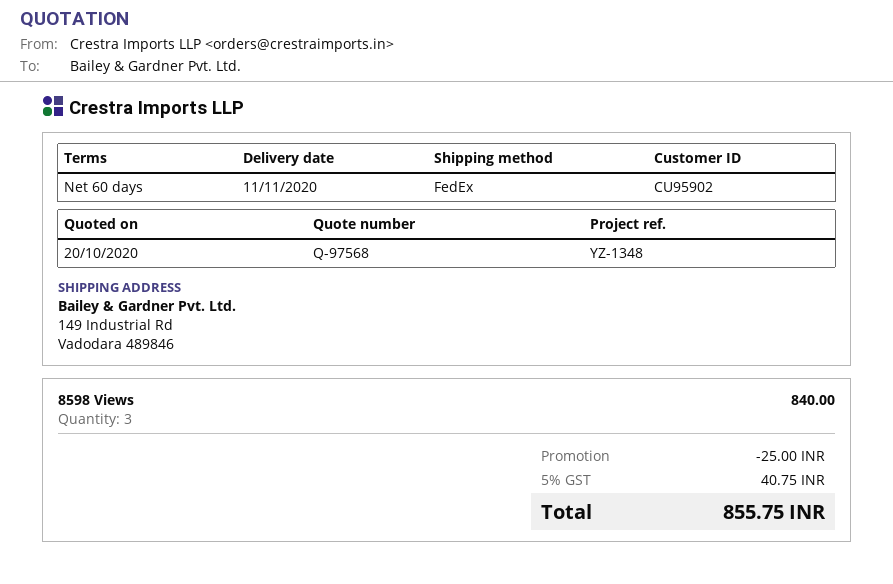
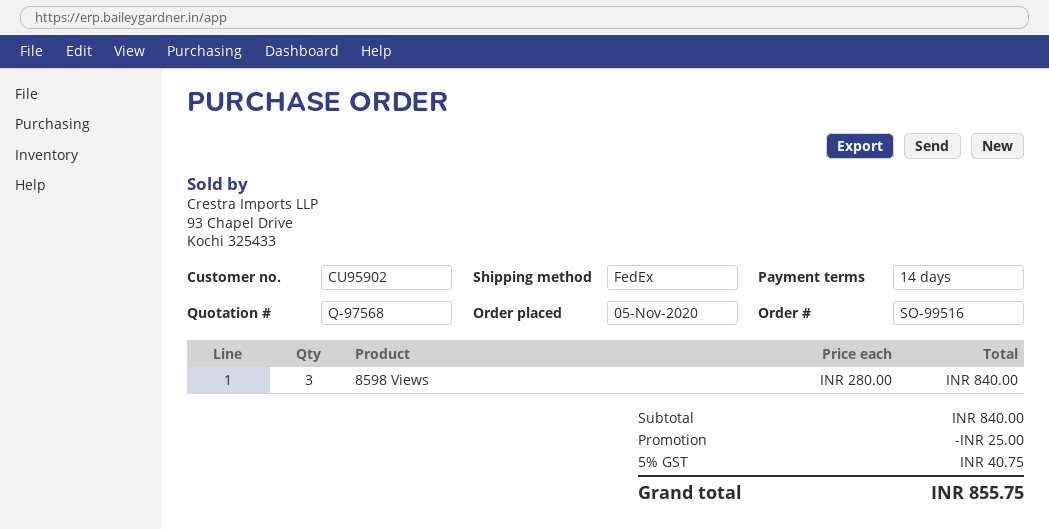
payment terms: 60 days -> 14 days

